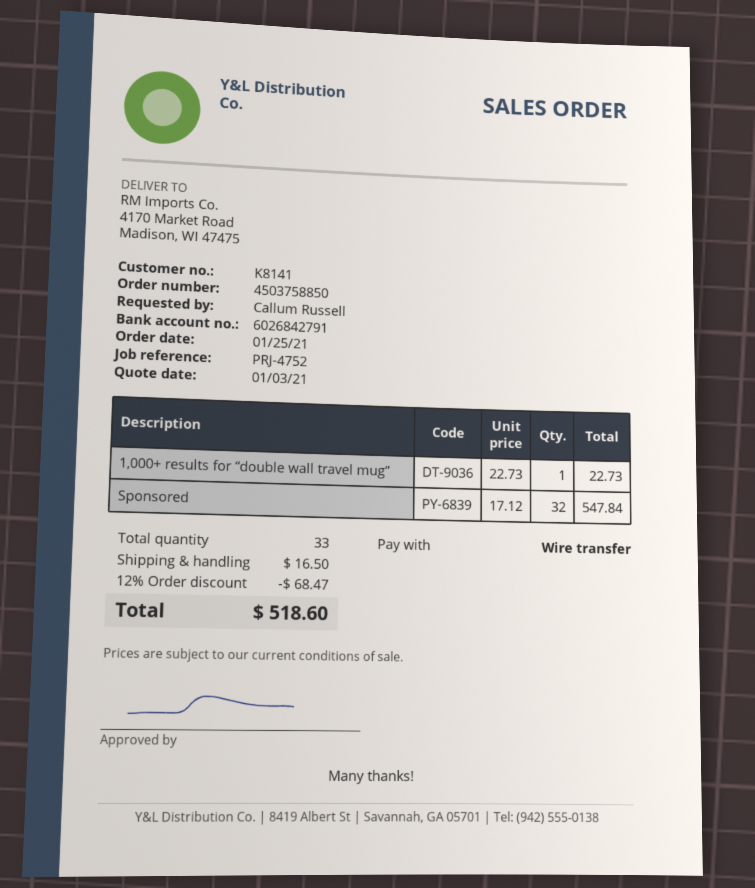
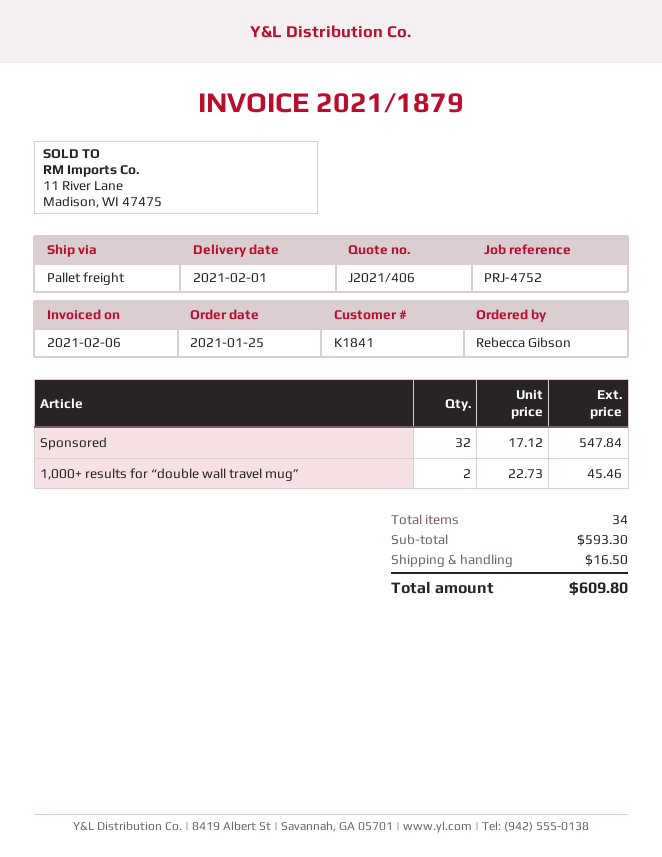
customer number: K8141 -> K1841
ordered by: Callum Russell -> Rebecca Gibson
1,000+ results for “double wall travel mug”: 1 x 22.73 = 22.73 -> 2 x 22.73 = 45.46
total quantity: 33 -> 34
discount: 12% = 68.47 -> none
total: 518.60 -> 609.80

